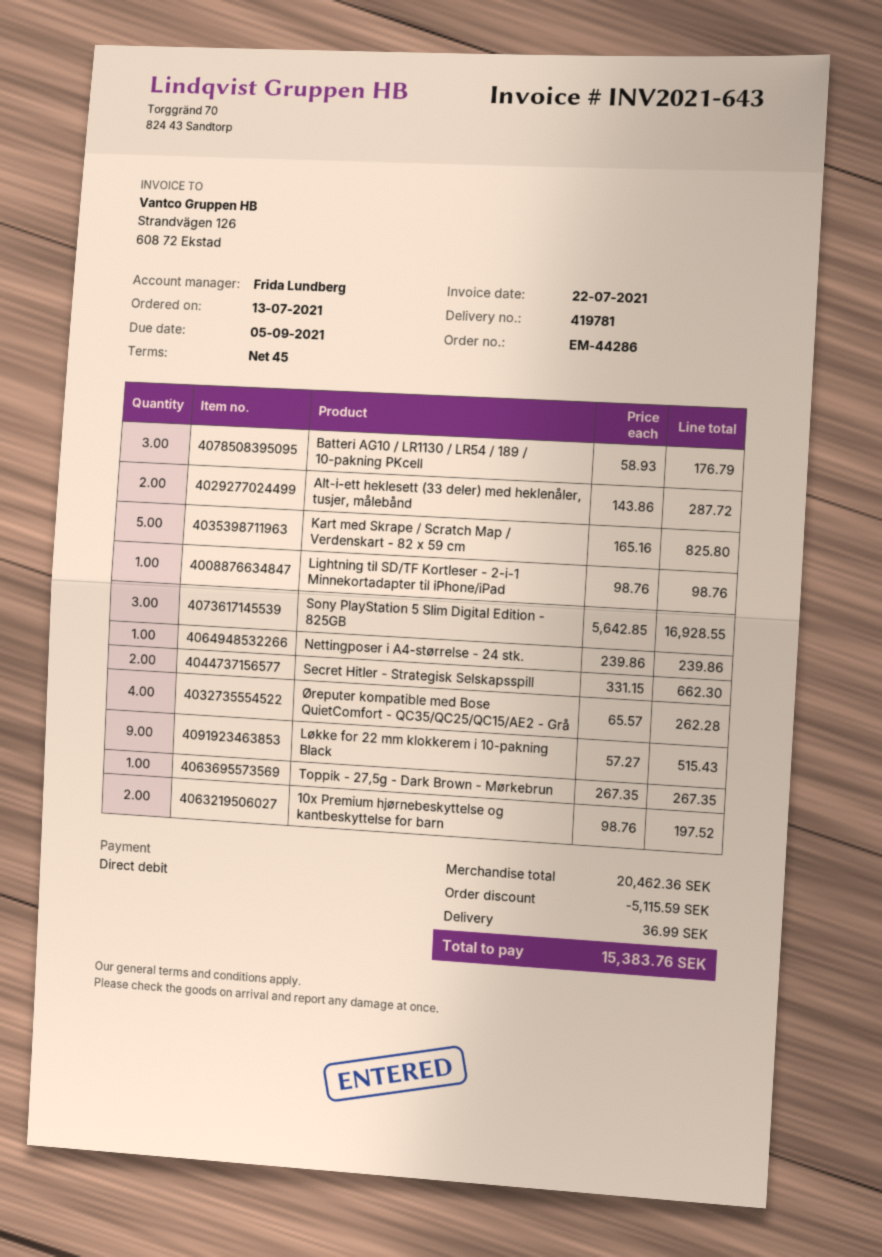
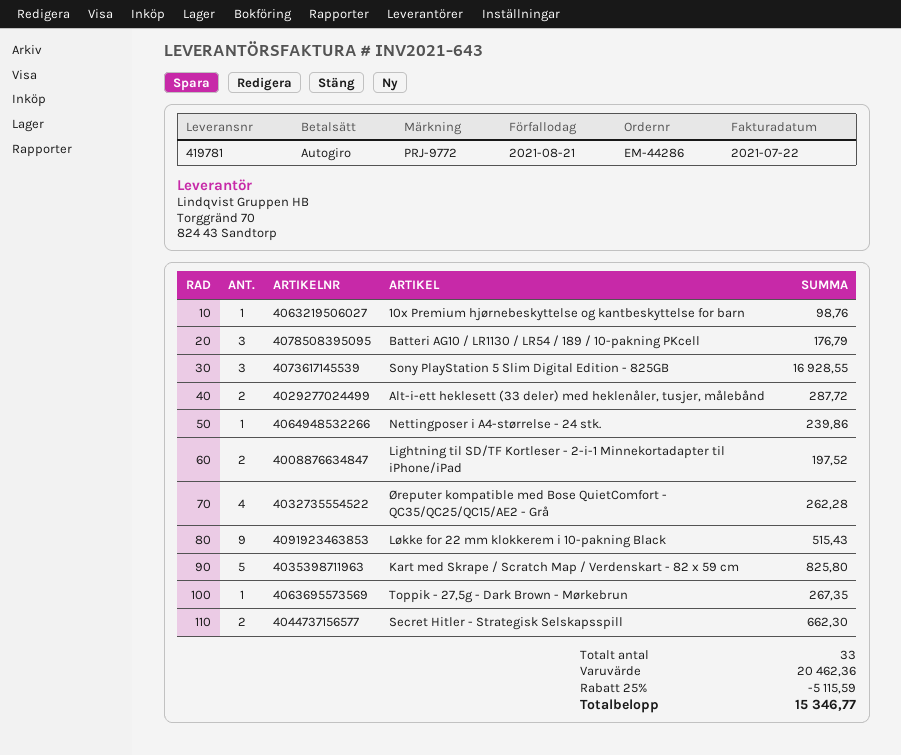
due date: 2021-09-05 -> 2021-08-21
Lightning til SD/TF Kortleser - 2-i-1 Minnekortadapter til iPhone/iPad: 1 for 98.76 -> 2 for 197.52
10x Premium hjørnebeskyttelse og kantbeskyttelse for barn: 2 for 197.52 -> 1 for 98.76
shipping: 36.99 -> none
total: 15383.76 -> 15346.77

